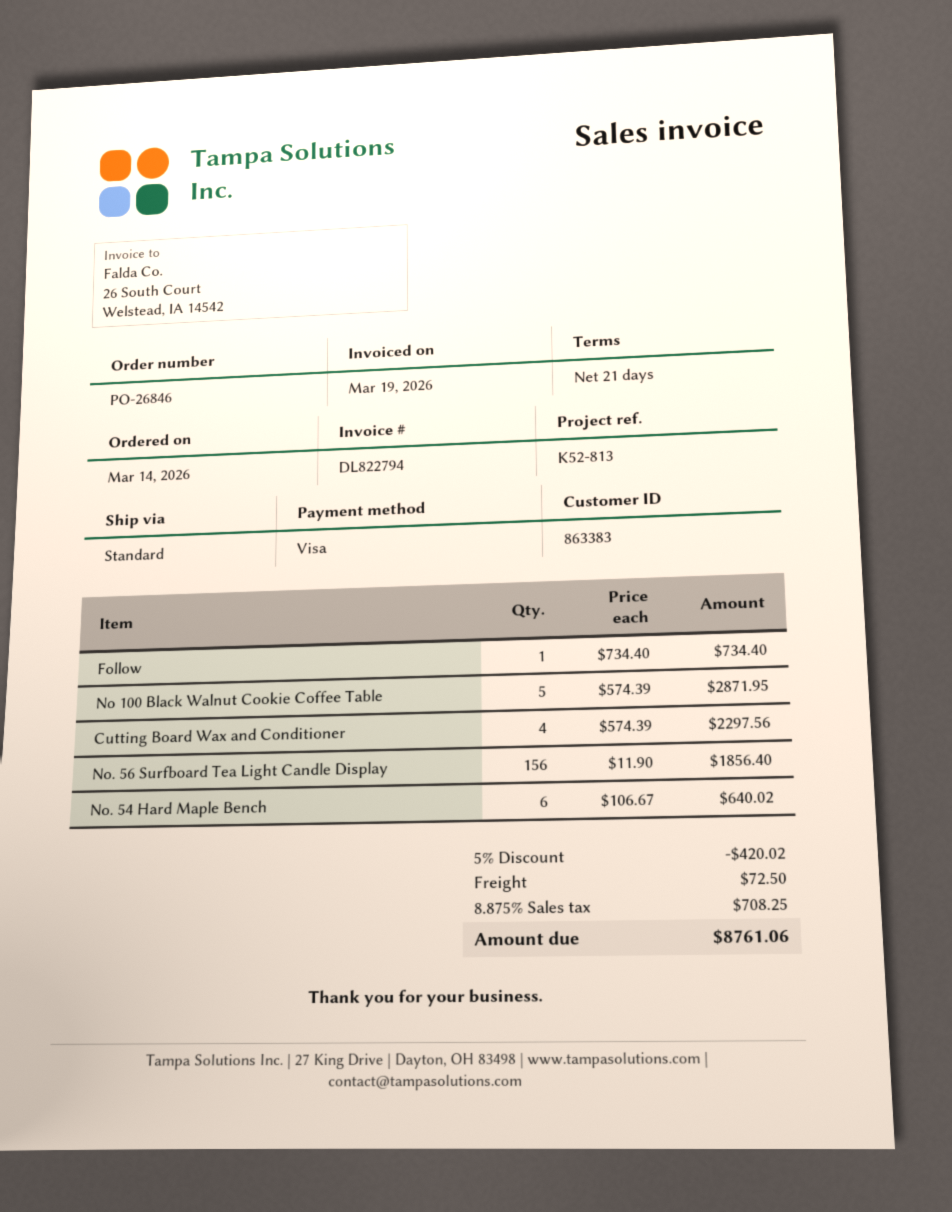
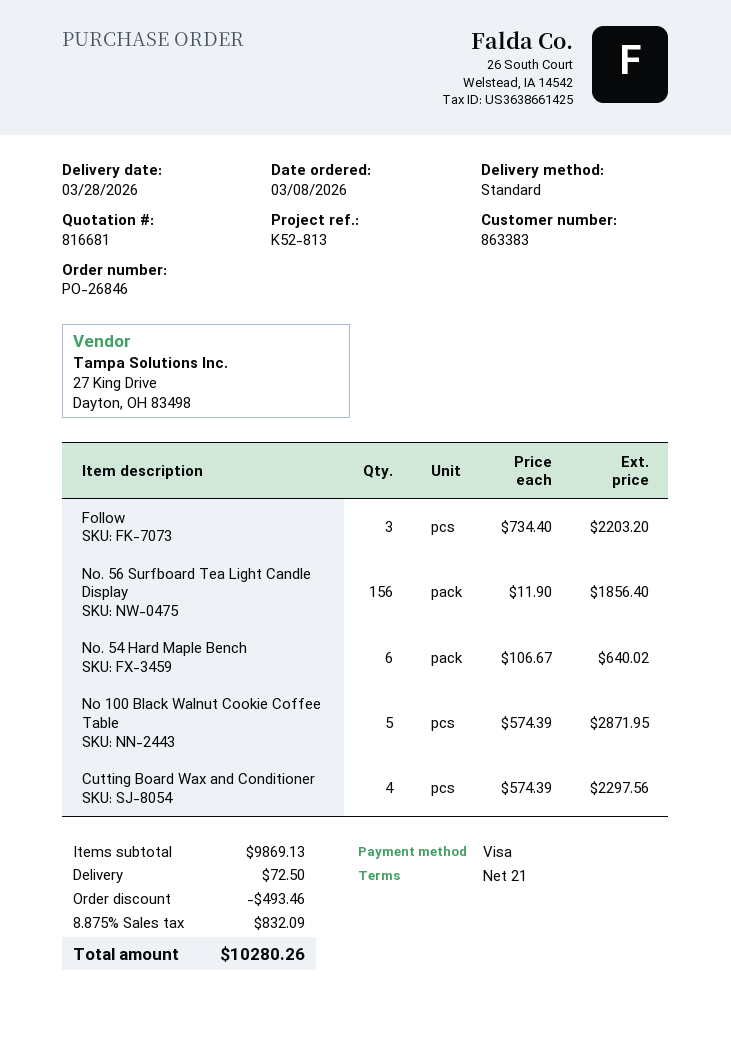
order date: 2026-03-14 -> 2026-03-08
Follow: 1 x 734.40 = 734.40 -> 3 x 734.40 = 2203.20
discount: 420.02 -> 493.46
tax: 8.875% = 708.25 -> 8.875% = 832.09
total: 8761.06 -> 10280.26

